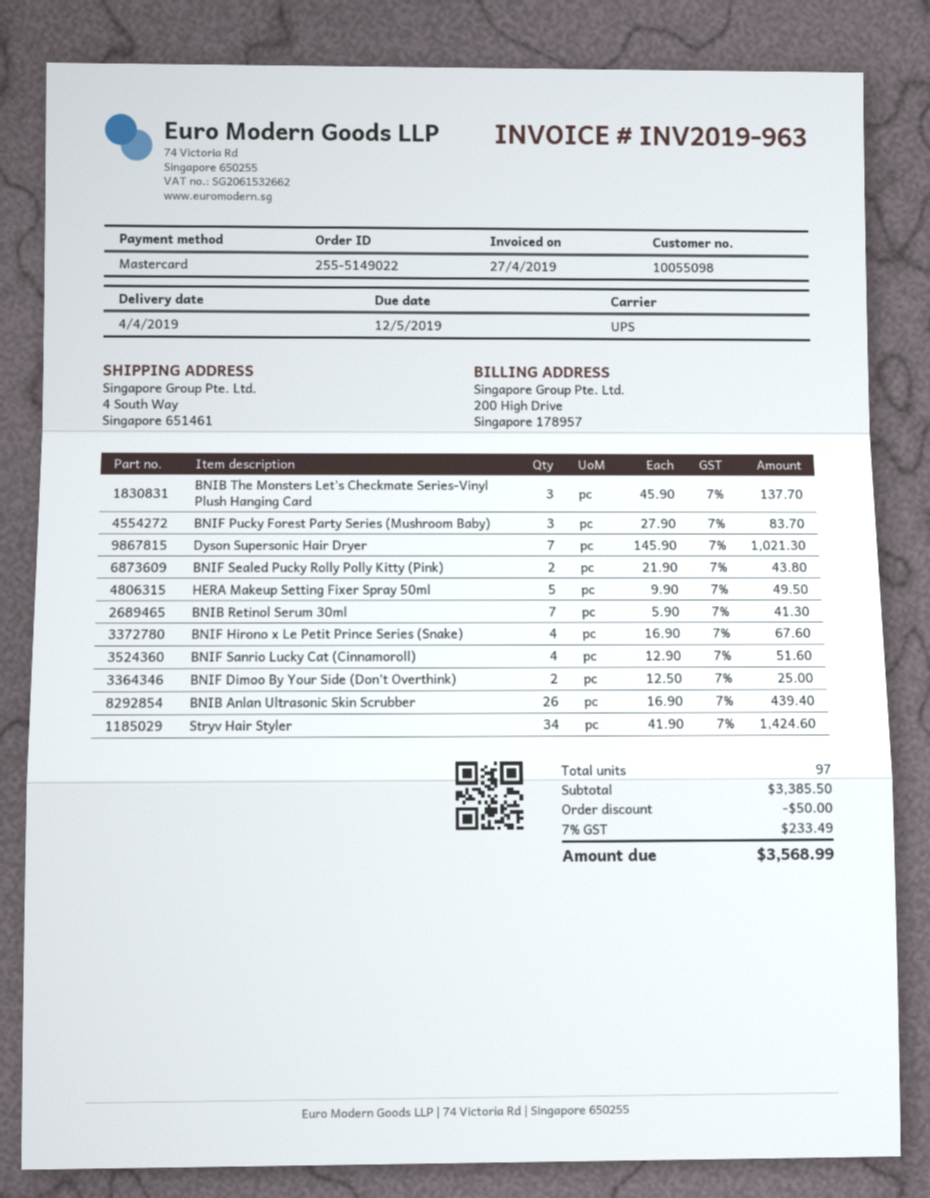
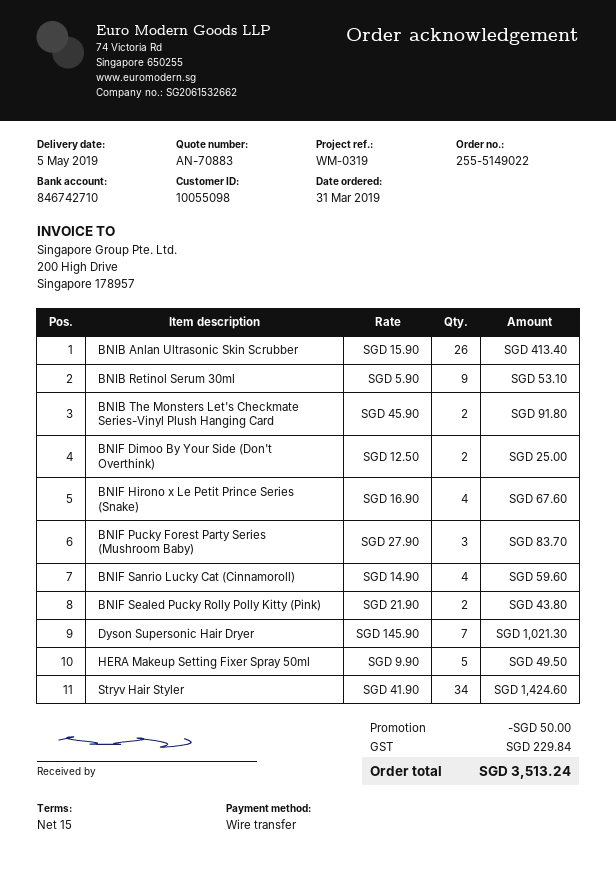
delivery date: 2019-04-04 -> 2019-05-05
payment method: Mastercard -> bank transfer
BNIB The Monsters Let's Checkmate Series-Vinyl Plush Hanging Card: 3 x 45.90 = 137.70 -> 2 x 45.90 = 91.80
BNIB Retinol Serum 30ml: 7 x 5.90 = 41.30 -> 9 x 5.90 = 53.10
BNIF Sanrio Lucky Cat (Cinnamoroll): 4 x 12.90 = 51.60 -> 4 x 14.90 = 59.60
BNIB Anlan Ultrasonic Skin Scrubber: 26 x 16.90 = 439.40 -> 26 x 15.90 = 413.40
tax: 233.49 -> 229.84
total: 3568.99 -> 3513.24

